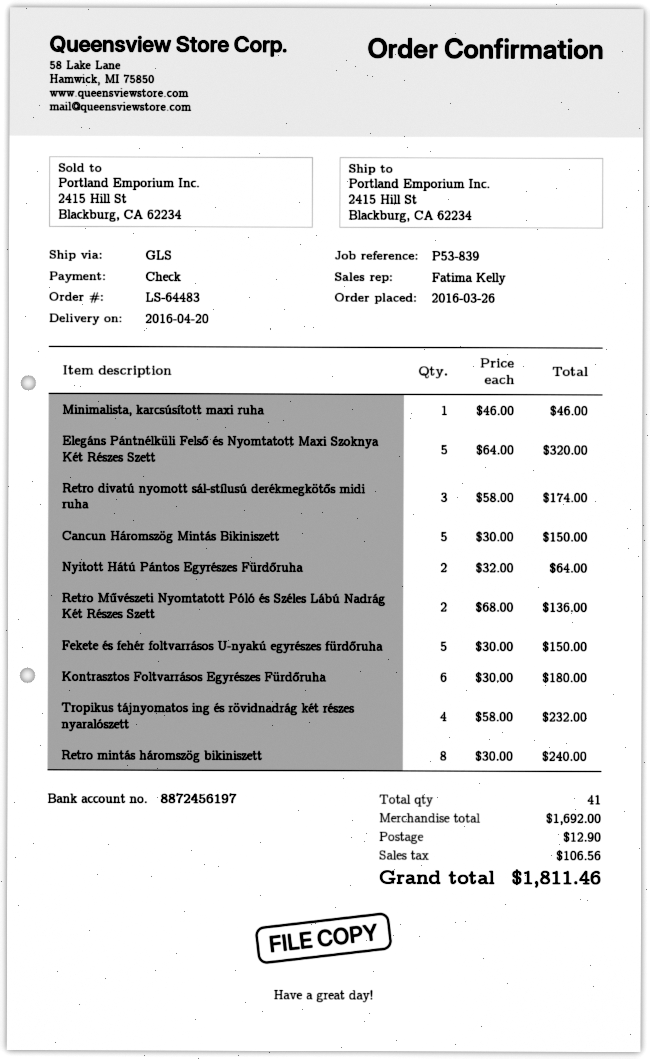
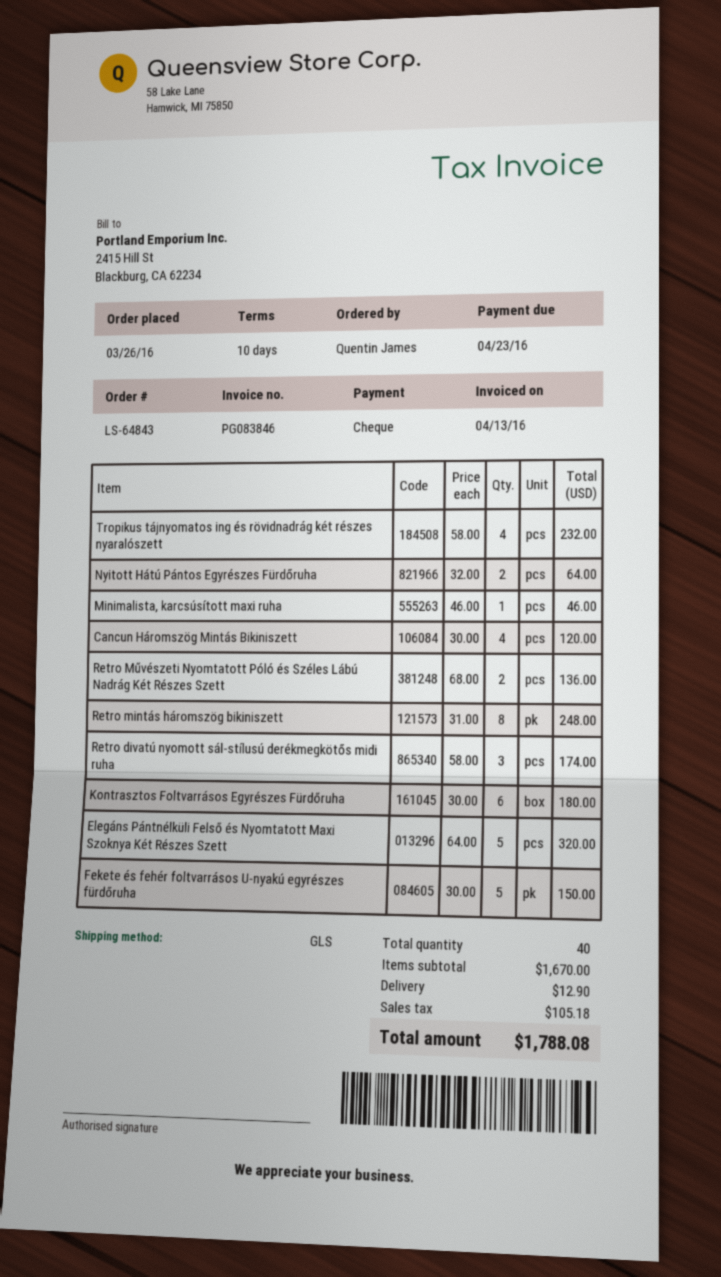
order number: LS-64483 -> LS-64843
Cancun Háromszög Mintás Bikiniszett: 5 x 30.00 = 150.00 -> 4 x 30.00 = 120.00
Retro mintás háromszög bikiniszett: 8 x 30.00 = 240.00 -> 8 x 31.00 = 248.00
total quantity: 41 -> 40
subtotal: 1692.00 -> 1670.00
tax: 106.56 -> 105.18
total: 1811.46 -> 1788.08

